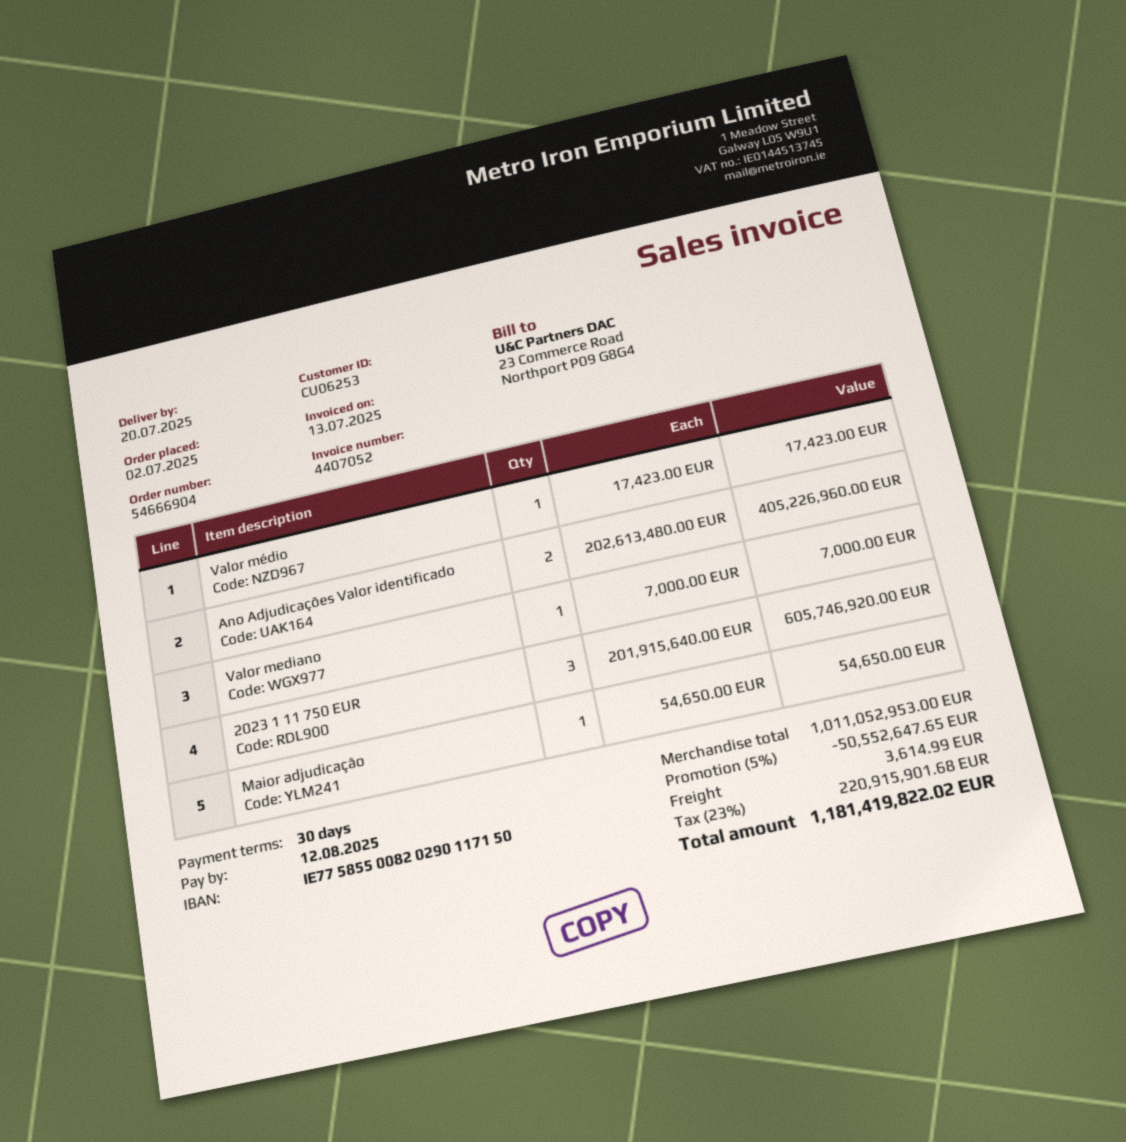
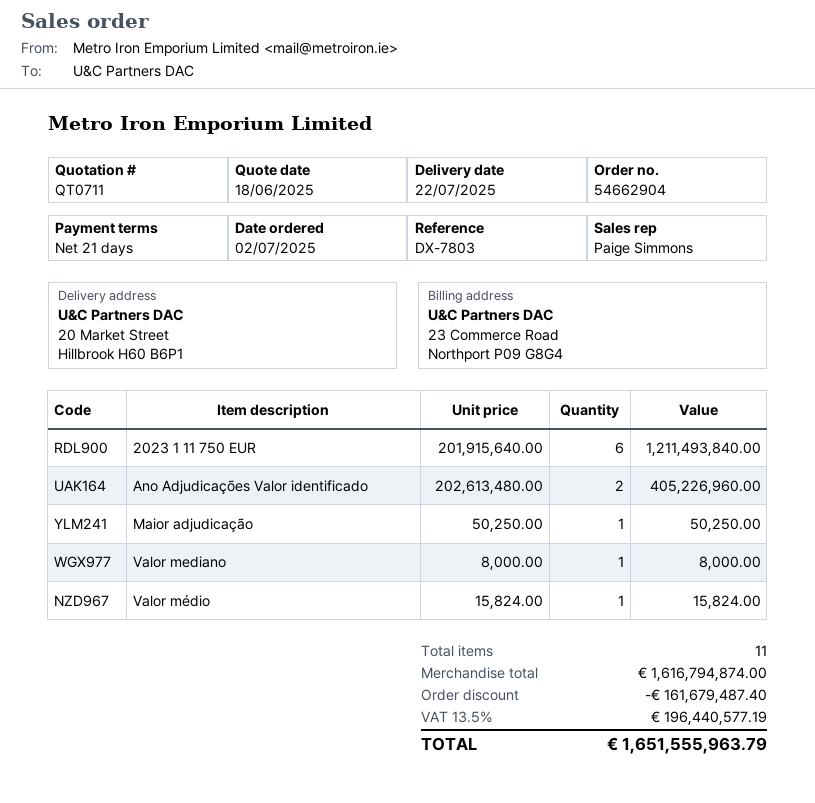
order number: 54666904 -> 54662904
delivery date: 2025-07-20 -> 2025-07-22
payment terms: 30 days -> 21 days
Valor médio: 1 x 17423.00 = 17423.00 -> 1 x 15824.00 = 15824.00
Valor mediano: 1 x 7000.00 = 7000.00 -> 1 x 8000.00 = 8000.00
2023 1 11 750 EUR: 3 x 201915640.00 = 605746920.00 -> 6 x 201915640.00 = 1211493840.00
Maior adjudicação: 1 x 54650.00 = 54650.00 -> 1 x 50250.00 = 50250.00
subtotal: 1011052953.00 -> 1616794874.00
discount: 50552647.65 -> 161679487.40
shipping: 3614.99 -> none
tax: 23% = 220915901.68 -> 13.5% = 196440577.19
total: 1181419822.02 -> 1651555963.79

